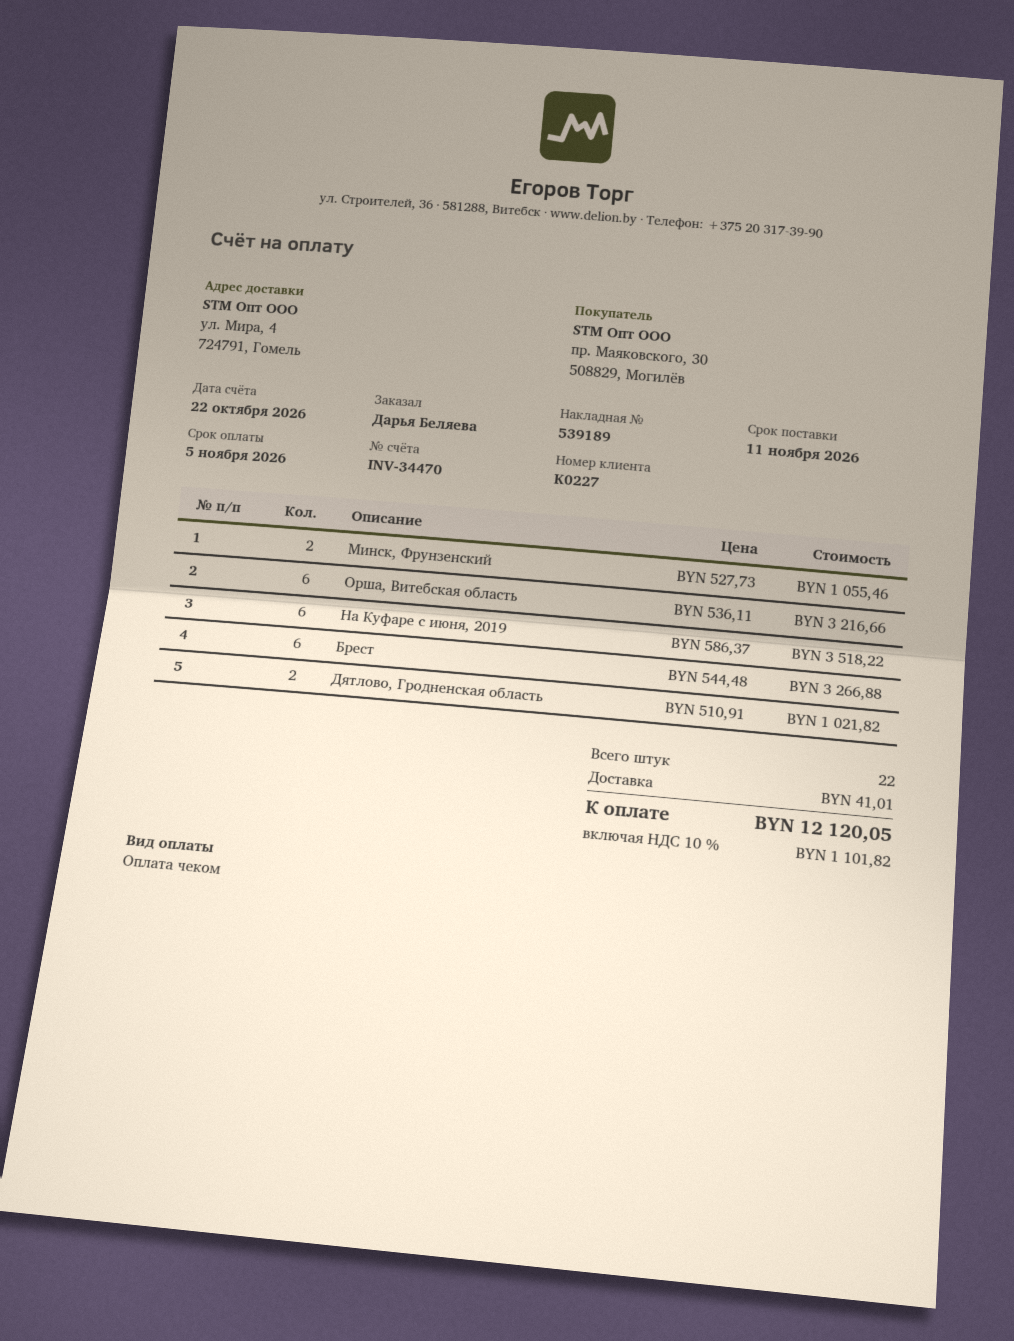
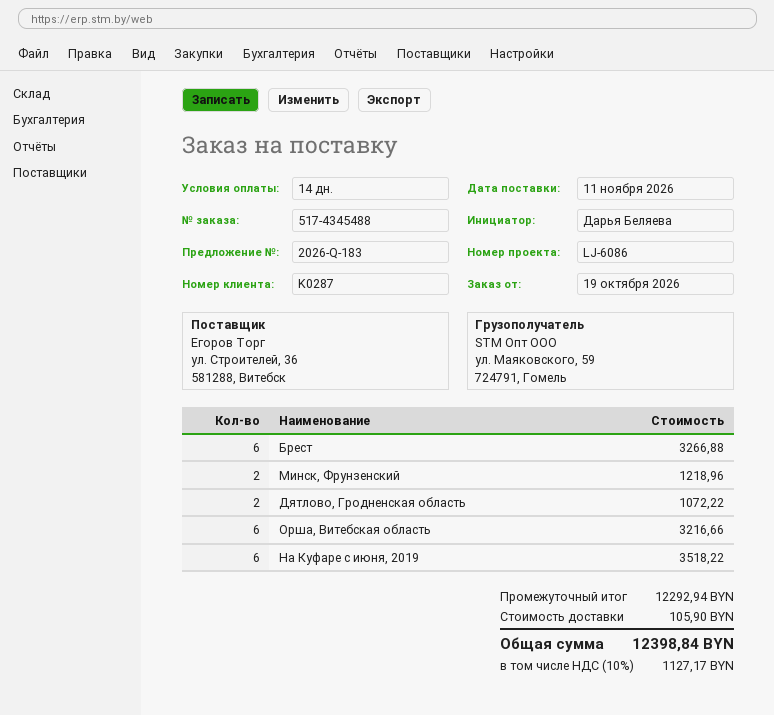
customer number: K0227 -> K0287
ship to: ул. Мира, 4, 724791, Гомель -> ул. Маяковского, 59, 724791, Гомель
Минск, Фрунзенский: 2 for 1055.46 -> 2 for 1218.96
Дятлово, Гродненская область: 2 for 1021.82 -> 2 for 1072.22
shipping: 41.01 -> 105.90
tax: 10% = 1101.82 -> 10% = 1127.17
total: 12120.05 -> 12398.84

